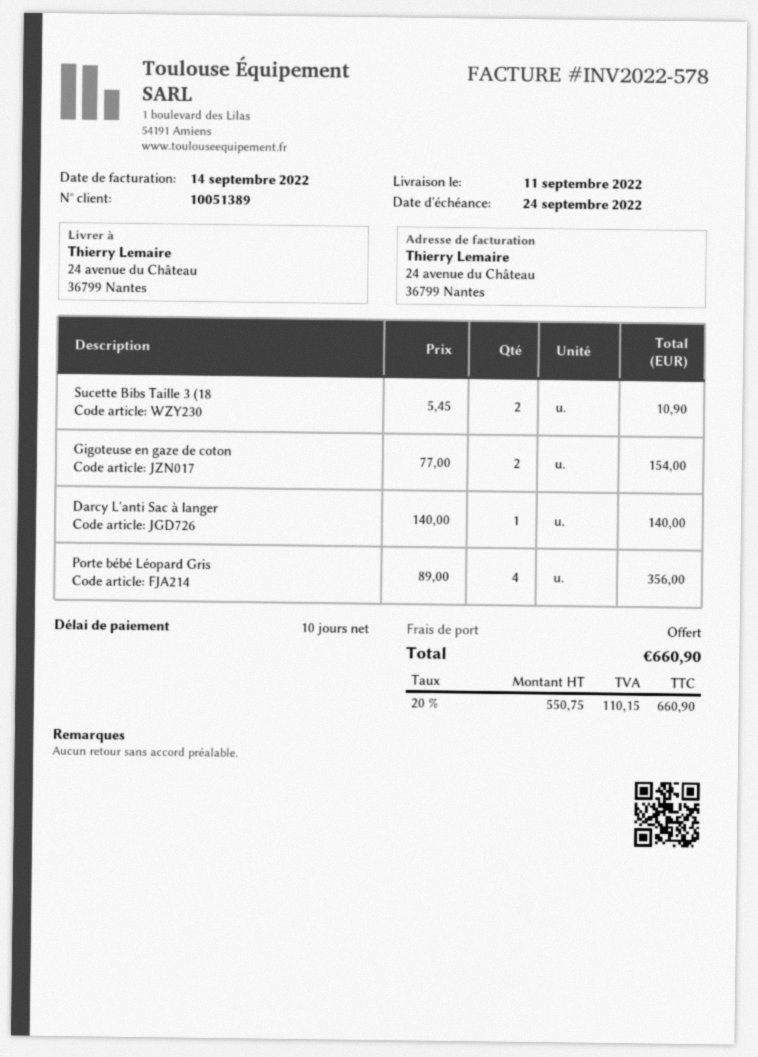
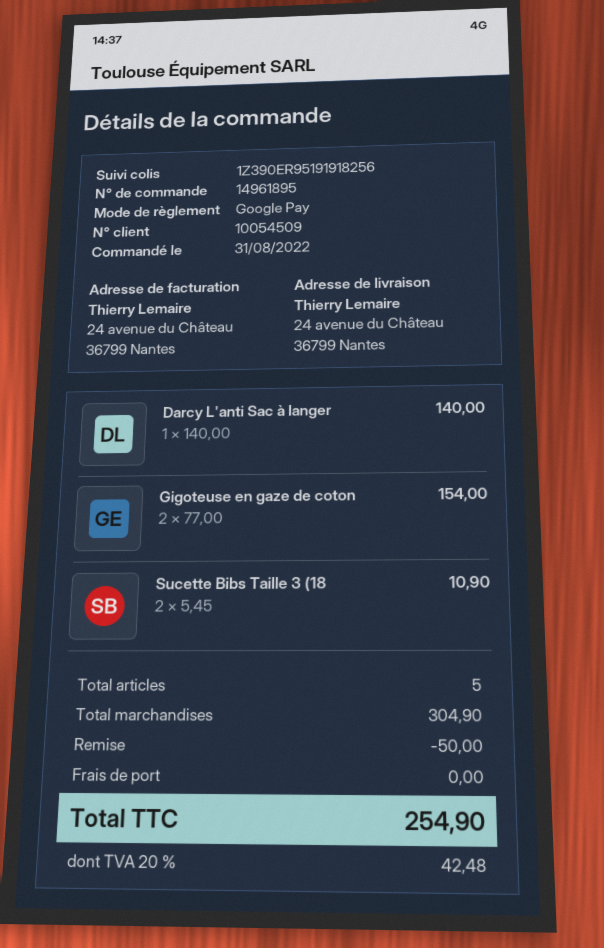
customer number: 10051389 -> 10054509
Porte bébé Léopard Gris: 4 x 89.00 = 356.00 -> none
discount: none -> 50.00
tax: 20% = 110.15 -> 20% = 42.48
total: 660.90 -> 254.90

